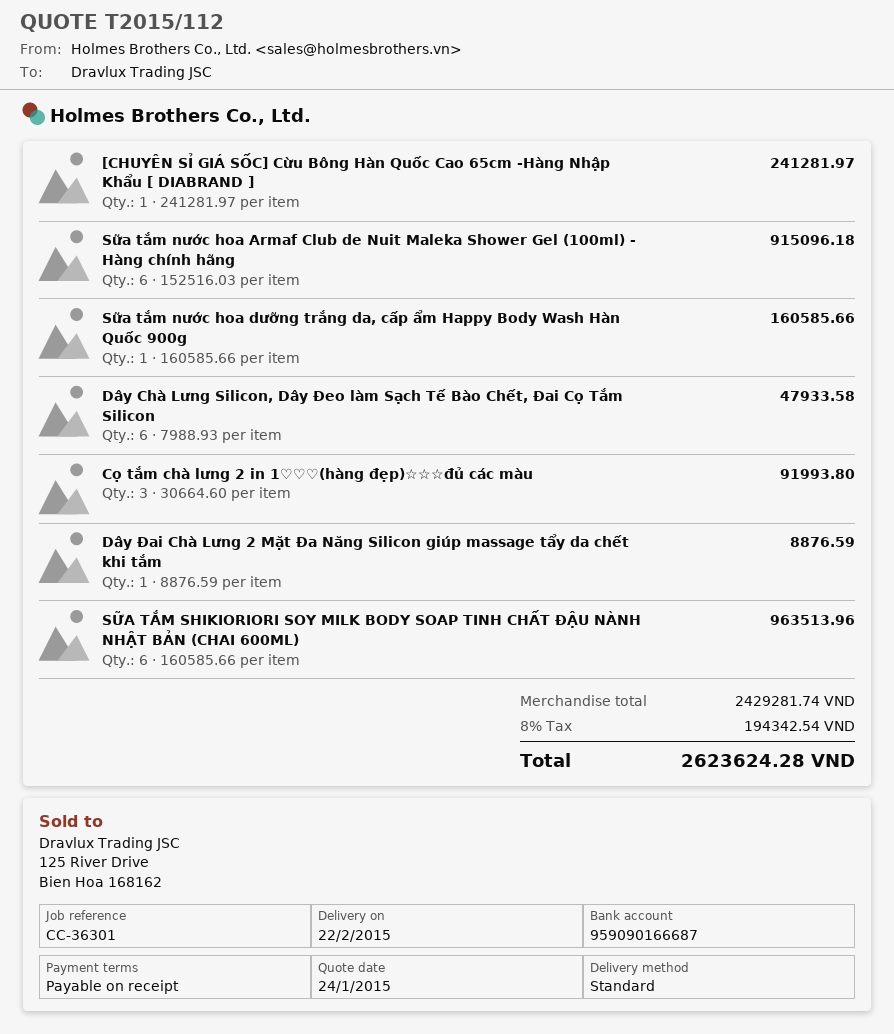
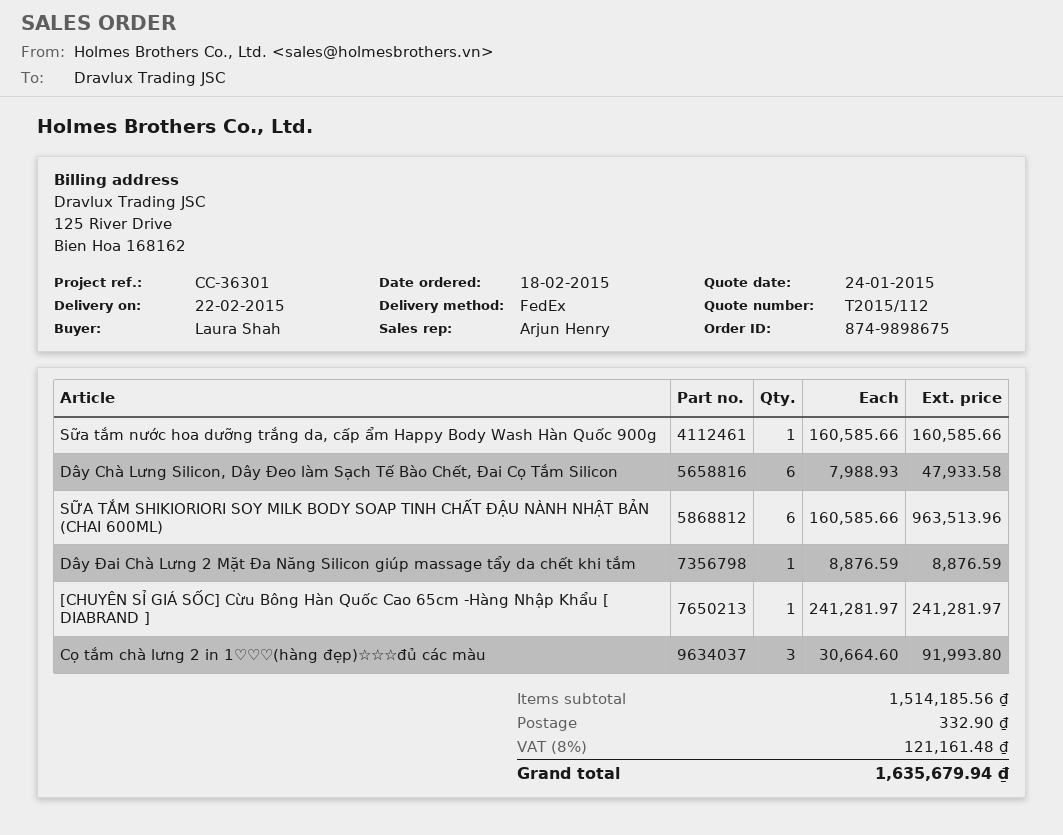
shipping method: standard -> FedEx
Sữa tắm nước hoa Armaf Club de Nuit Maleka Shower Gel (100ml) - Hàng chính hãng: 6 x 152516.03 = 915096.18 -> none
subtotal: 2429281.74 -> 1514185.56
shipping: none -> 332.90
tax: 8% = 194342.54 -> 8% = 121161.48
total: 2623624.28 -> 1635679.94

